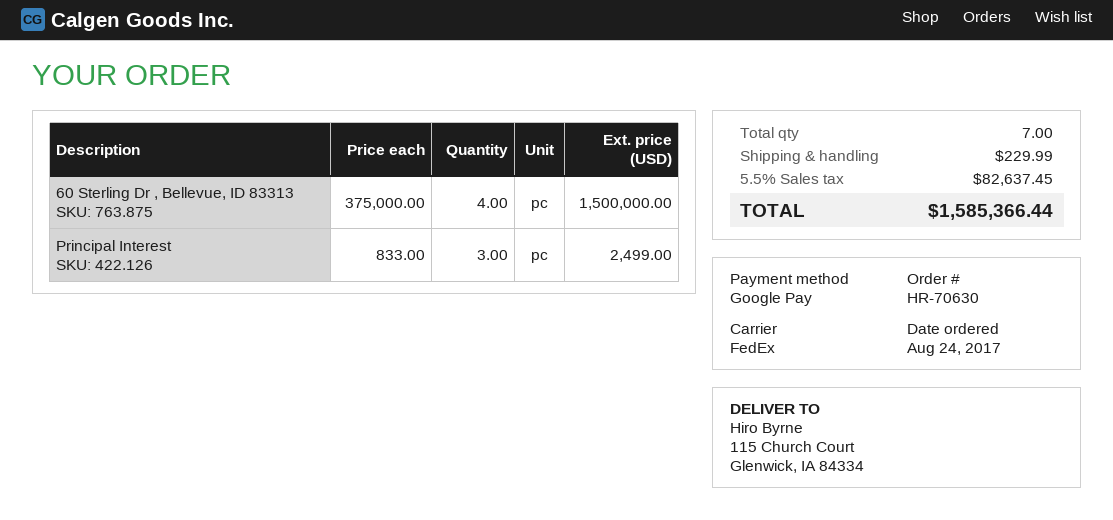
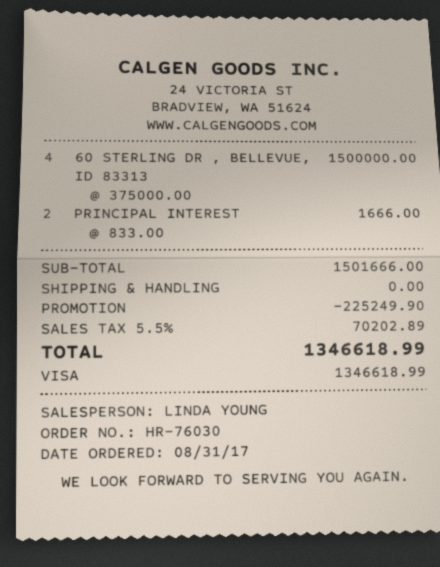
order number: HR-70630 -> HR-76030
order date: 2017-08-24 -> 2017-08-31
payment method: Google Pay -> Visa
Principal Interest: 3 x 833.00 = 2499.00 -> 2 x 833.00 = 1666.00
discount: none -> 225249.90
shipping: 229.99 -> 0.00
tax: 5.5% = 82637.45 -> 5.5% = 70202.89
total: 1585366.44 -> 1346618.99

